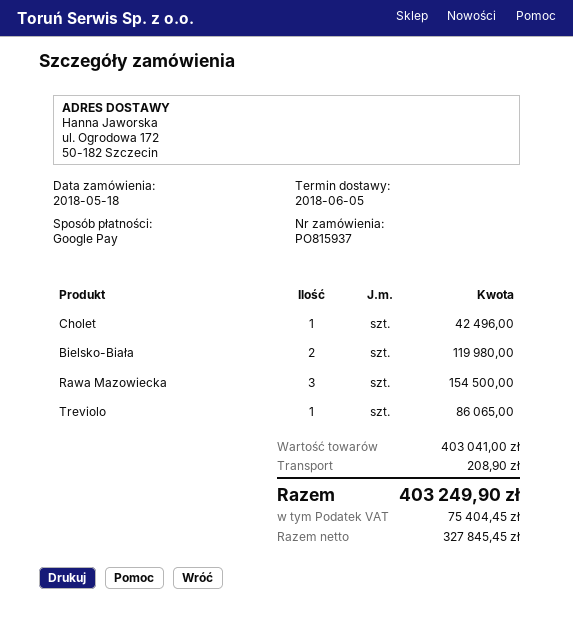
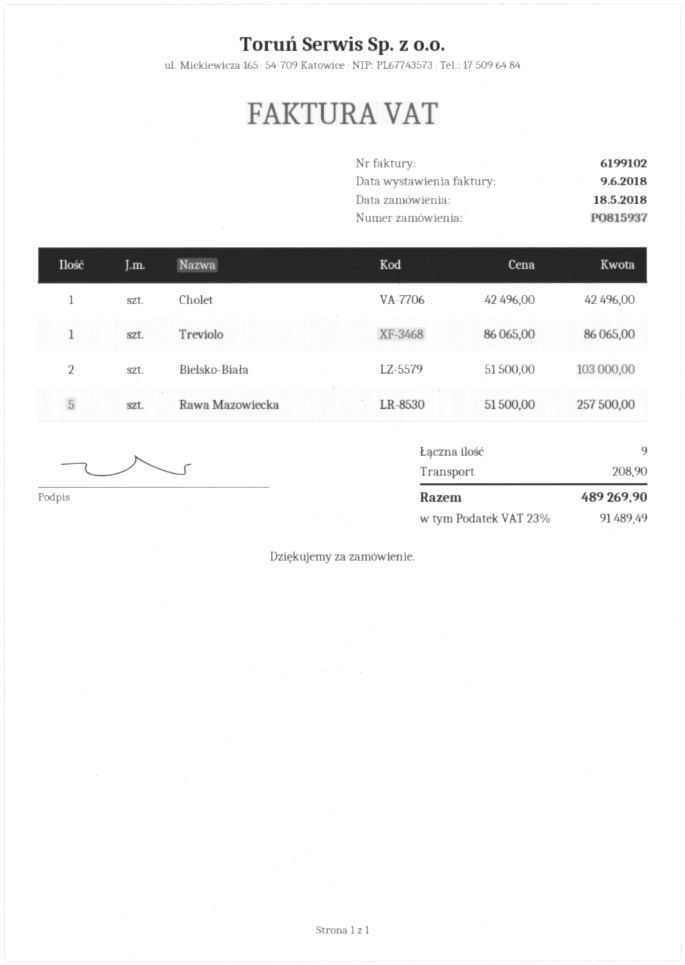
Bielsko-Biała: 2 for 119980.00 -> 2 for 103000.00
Rawa Mazowiecka: 3 for 154500.00 -> 5 for 257500.00
tax: 75404.45 -> 91489.49
total: 403249.90 -> 489269.90

